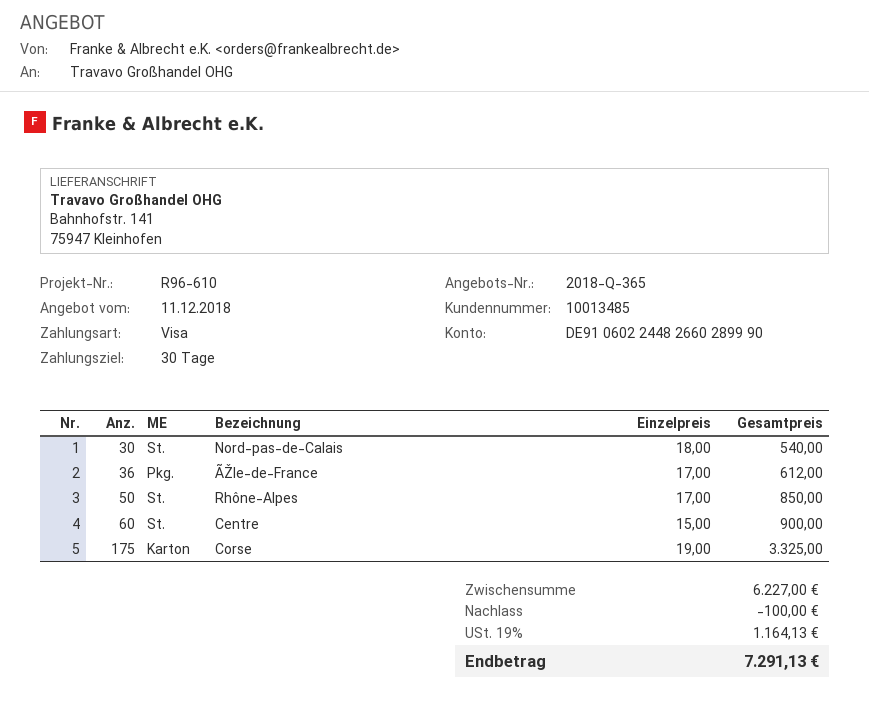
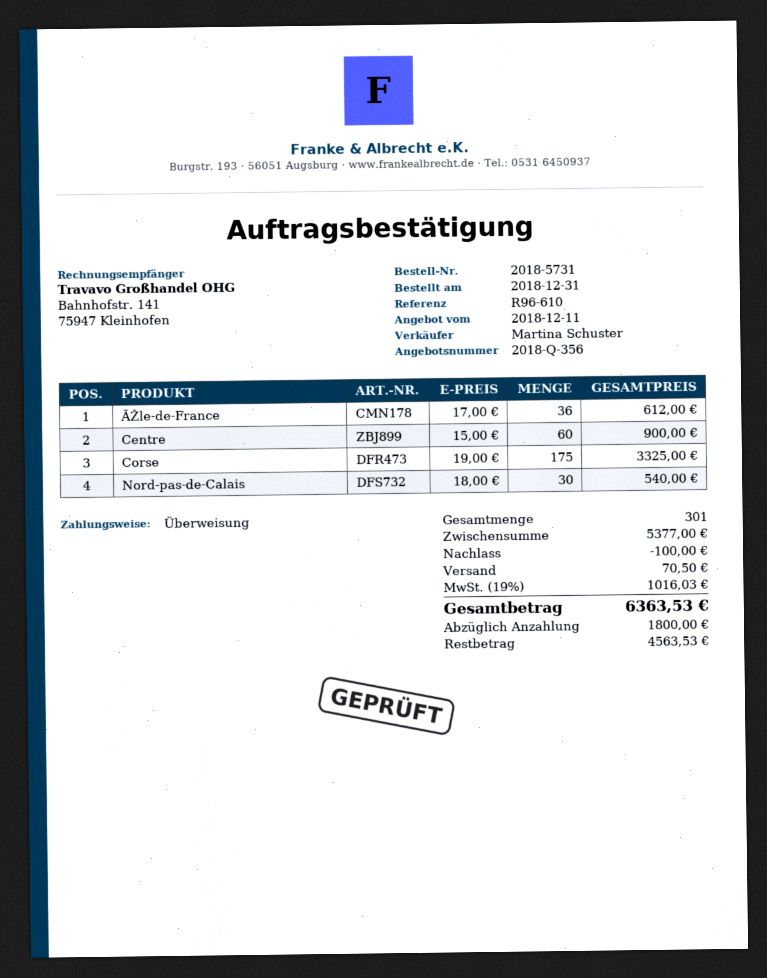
quote number: 2018-Q-365 -> 2018-Q-356
payment method: Visa -> bank transfer
Rhône-Alpes: 50 x 17.00 = 850.00 -> none
subtotal: 6227.00 -> 5377.00
shipping: none -> 70.50
tax: 19% = 1164.13 -> 19% = 1016.03
total: 7291.13 -> 6363.53

